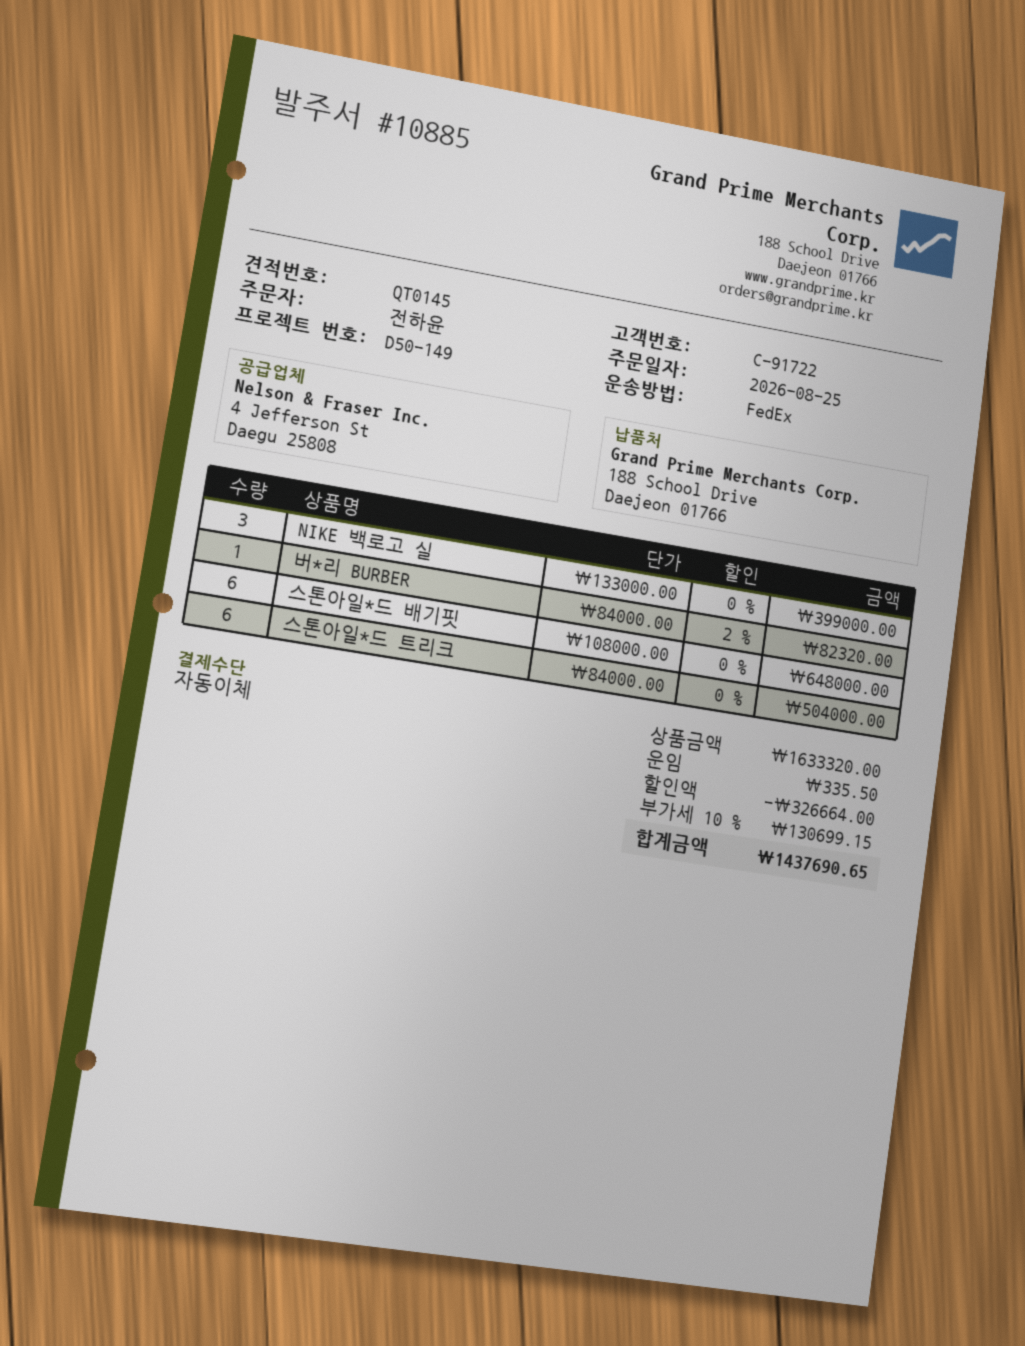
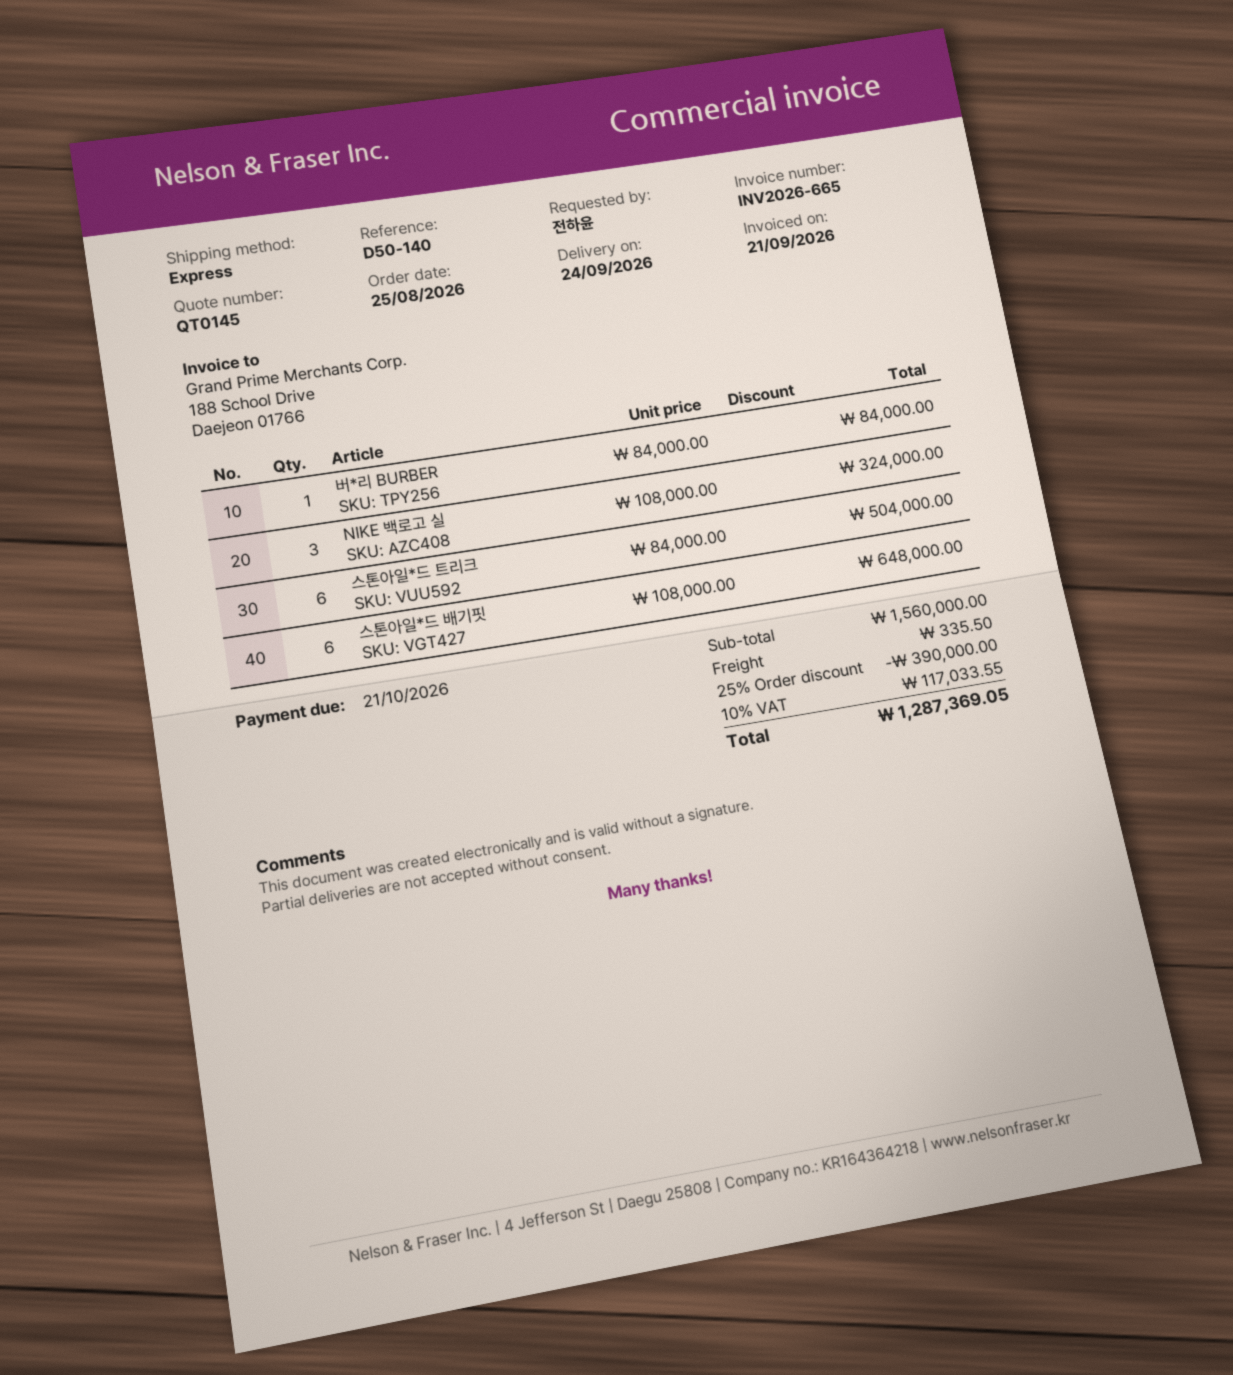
reference: D50-149 -> D50-140
shipping method: FedEx -> express
NIKE 백로고 실: 3 x 133000.00 = 399000.00 -> 3 x 108000.00 = 324000.00
버*리 BURBER: 1 x 84000.00 - 2% = 82320.00 -> 1 x 84000.00 = 84000.00
subtotal: 1633320.00 -> 1560000.00
discount: 326664.00 -> 390000.00
tax: 10% = 130699.15 -> 10% = 117033.55
total: 1437690.65 -> 1287369.05

